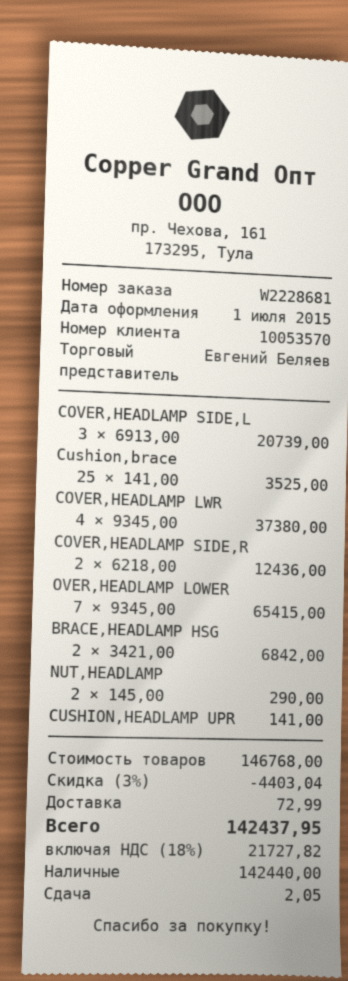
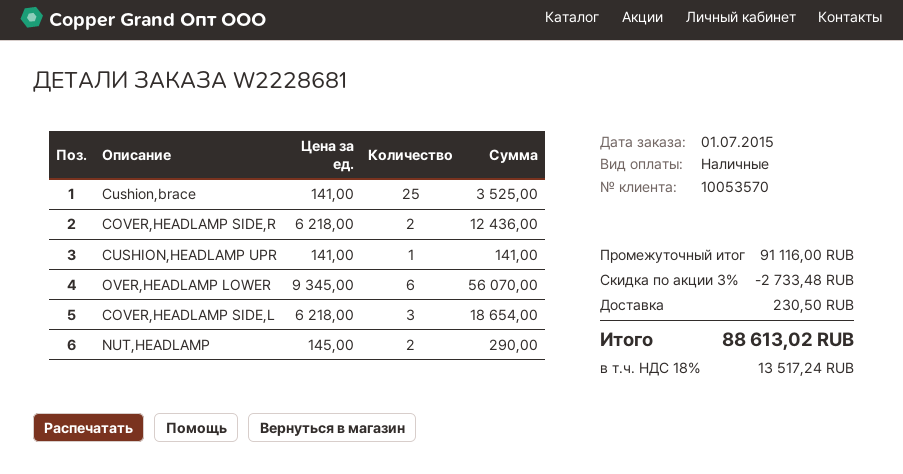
COVER,HEADLAMP SIDE,L: 3 x 6913.00 = 20739.00 -> 3 x 6218.00 = 18654.00
COVER,HEADLAMP LWR: 4 x 9345.00 = 37380.00 -> none
OVER,HEADLAMP LOWER: 7 x 9345.00 = 65415.00 -> 6 x 9345.00 = 56070.00
BRACE,HEADLAMP HSG: 2 x 3421.00 = 6842.00 -> none
subtotal: 146768.00 -> 91116.00
discount: 3% = 4403.04 -> 3% = 2733.48
shipping: 72.99 -> 230.50
tax: 18% = 21727.82 -> 18% = 13517.24
total: 142437.95 -> 88613.02

